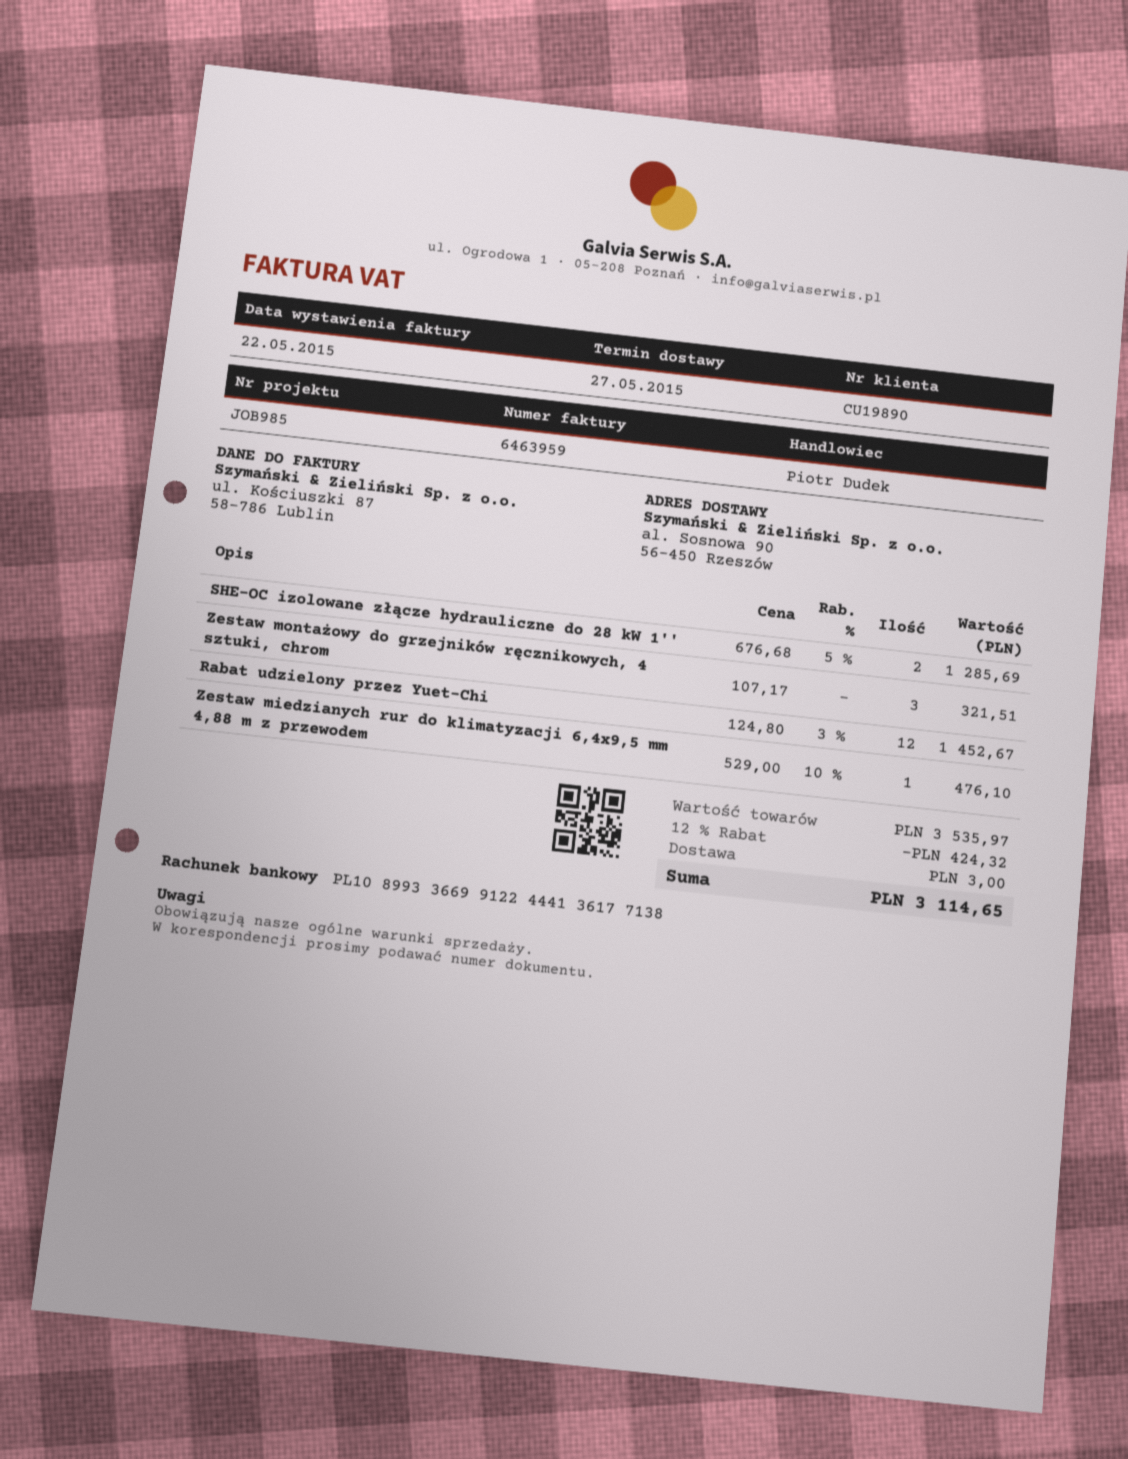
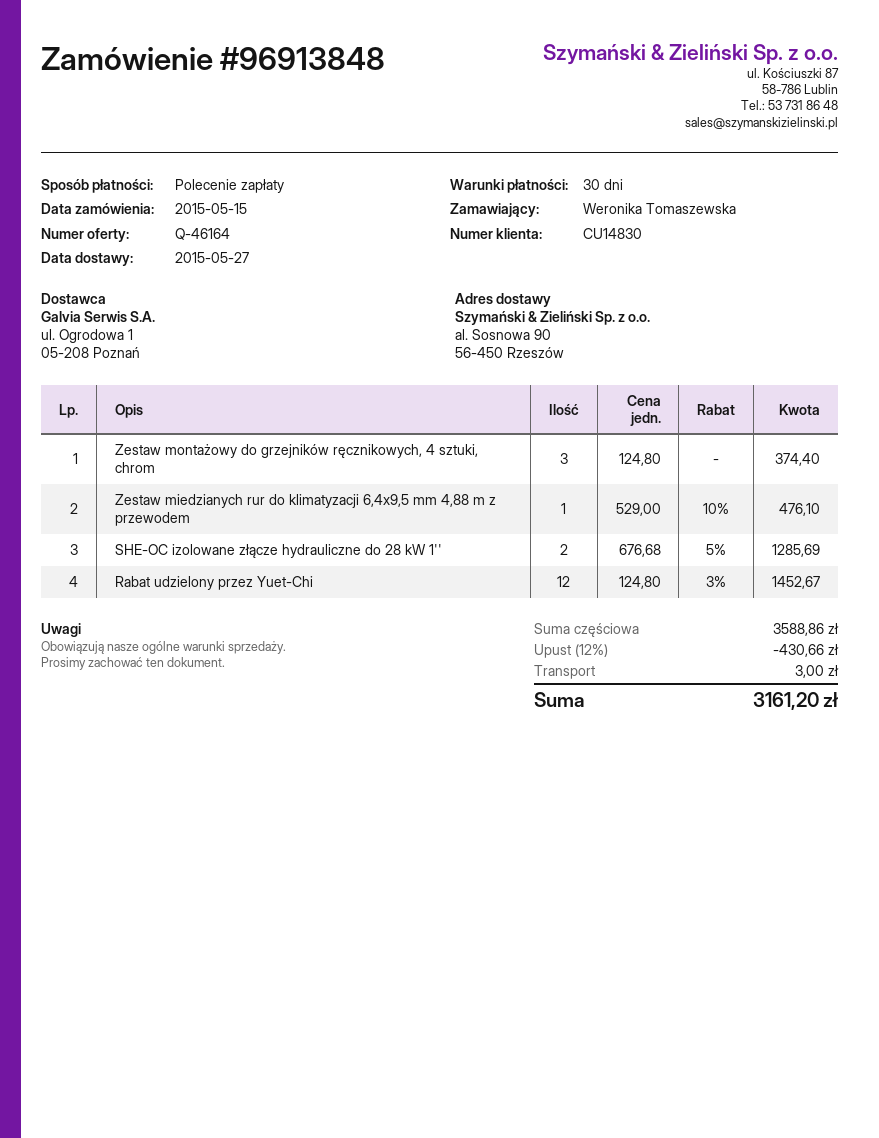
customer number: CU19890 -> CU14830
Zestaw montażowy do grzejników ręcznikowych, 4 sztuki, chrom: 3 x 107.17 = 321.51 -> 3 x 124.80 = 374.40
subtotal: 3535.97 -> 3588.86
discount: 12% = 424.32 -> 12% = 430.66
total: 3114.65 -> 3161.20

